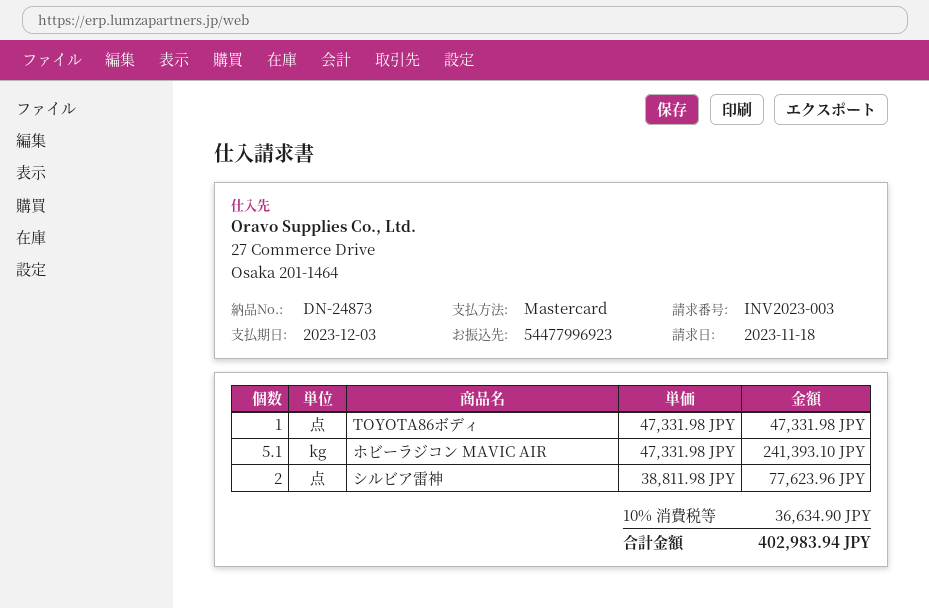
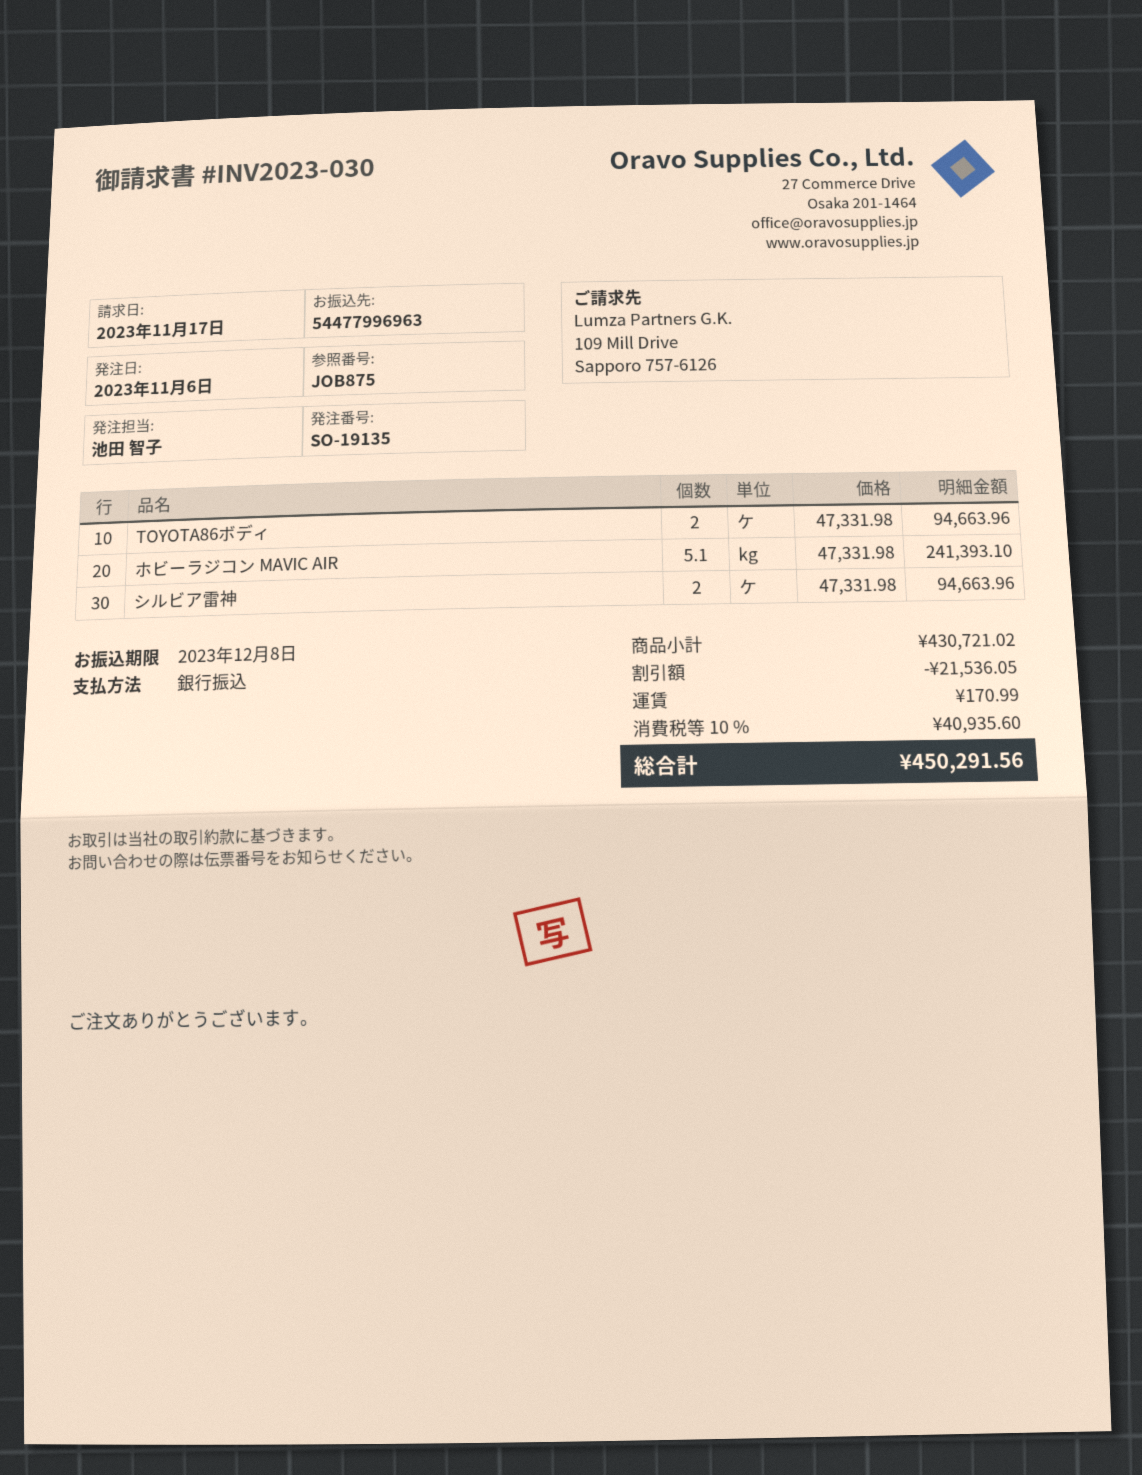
invoice number: INV2023-003 -> INV2023-030
invoice date: 2023-11-18 -> 2023-11-17
due date: 2023-12-03 -> 2023-12-08
payment method: Mastercard -> bank transfer
bank account: 54477996923 -> 54477996963
TOYOTA86ボディ: 1 x 47331.98 = 47331.98 -> 2 x 47331.98 = 94663.96
シルビア雷神: 2 x 38811.98 = 77623.96 -> 2 x 47331.98 = 94663.96
discount: none -> 21536.05
shipping: none -> 170.99
tax: 10% = 36634.90 -> 10% = 40935.60
total: 402983.94 -> 450291.56

